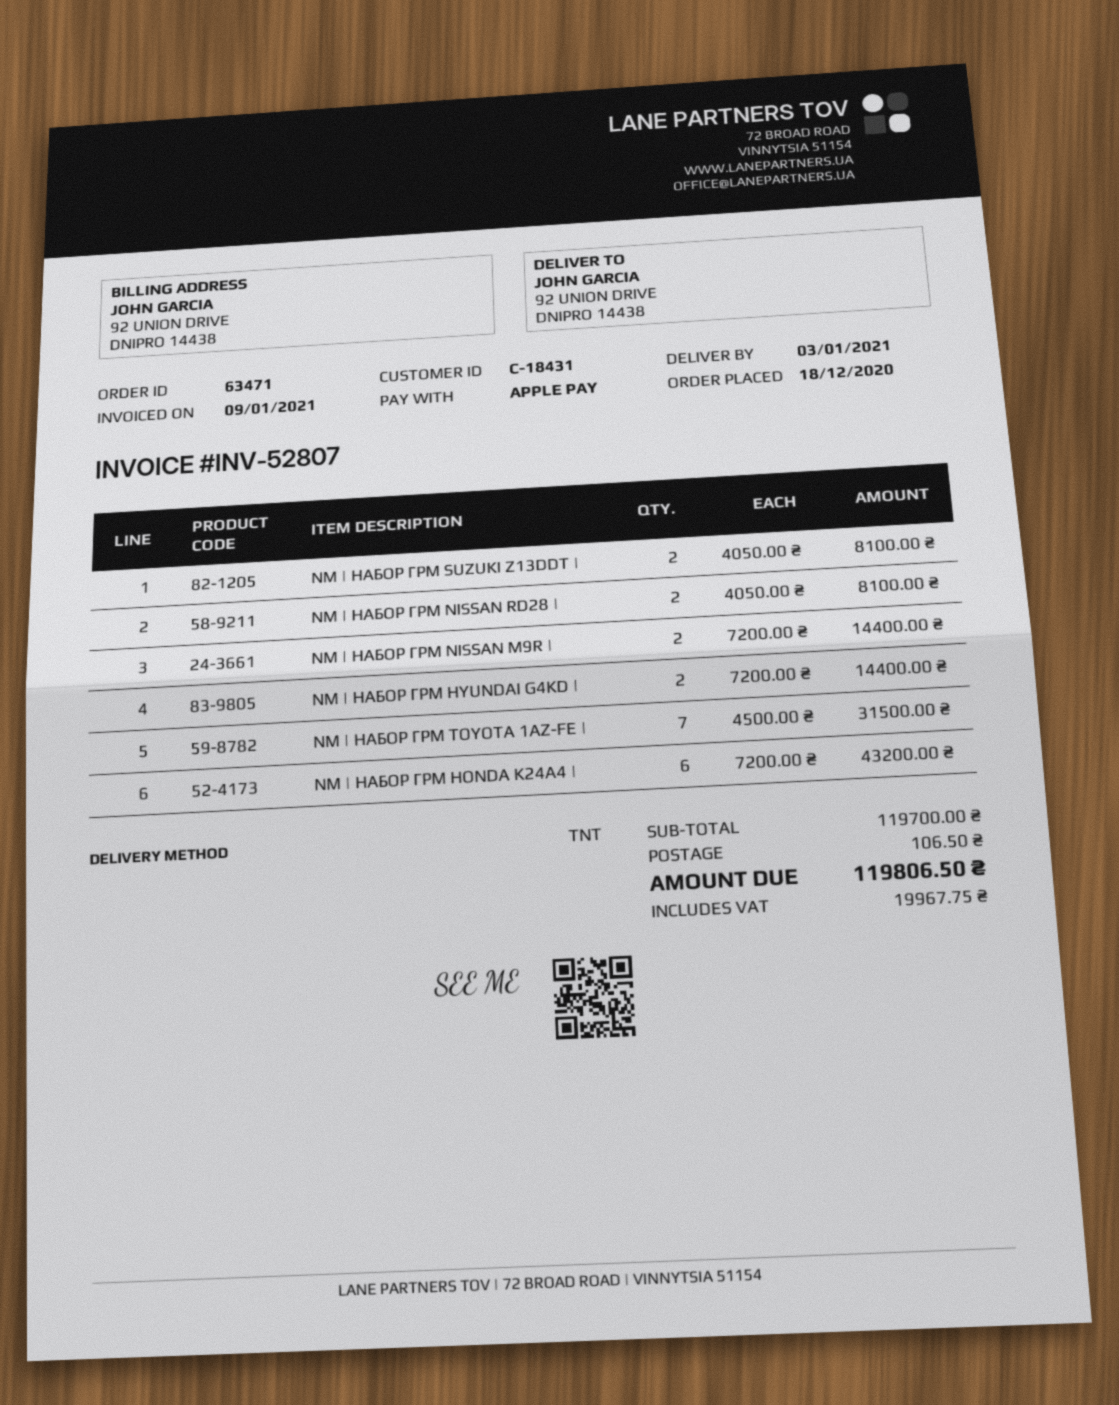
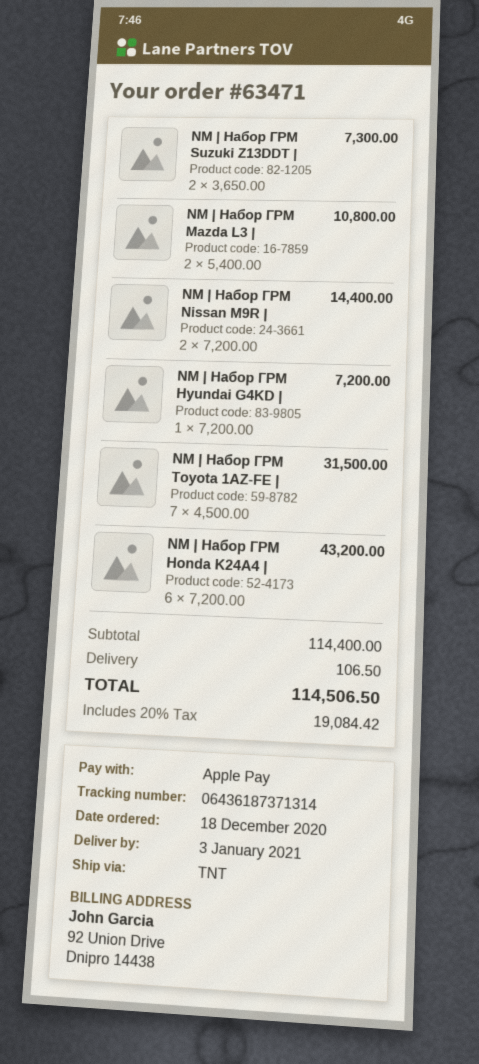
NM | НАБОР ГРМ SUZUKI Z13DDT |: 2 x 4050.00 = 8100.00 -> 2 x 3650.00 = 7300.00
NM | НАБОР ГРМ NISSAN RD28 |: 2 x 4050.00 = 8100.00 -> none
NM | НАБОР ГРМ HYUNDAI G4KD |: 2 x 7200.00 = 14400.00 -> 1 x 7200.00 = 7200.00
NM | Набор ГРМ Mazda L3 |: none -> 2 x 5400.00 = 10800.00
subtotal: 119700.00 -> 114400.00
tax: 19967.75 -> 19084.42
total: 119806.50 -> 114506.50

